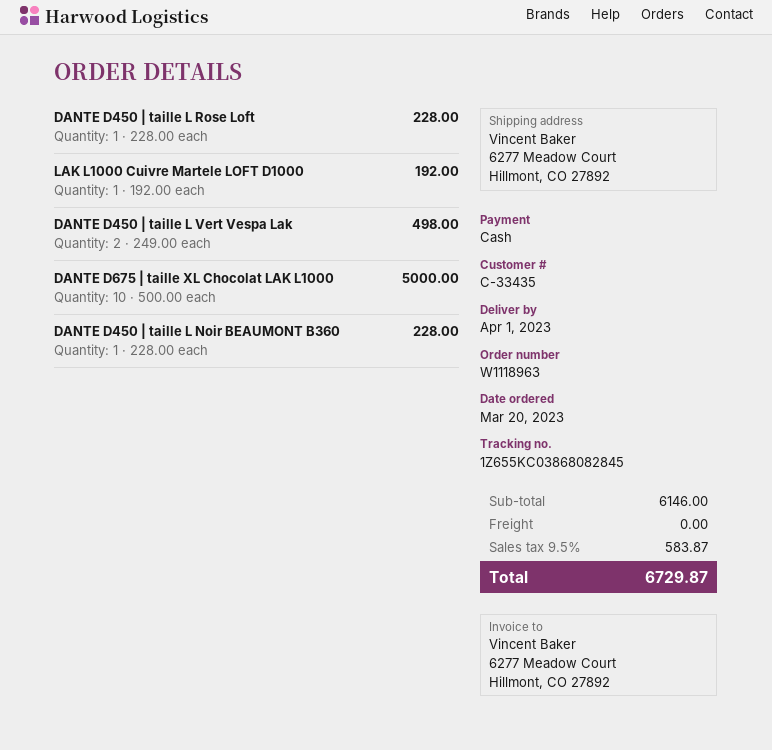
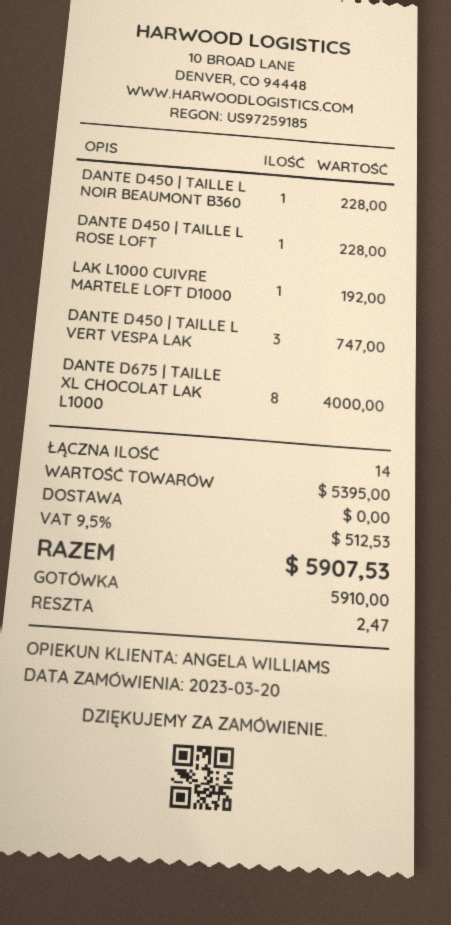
DANTE D450 | taille L Vert Vespa Lak: 2 for 498.00 -> 3 for 747.00
DANTE D675 | taille XL Chocolat LAK L1000: 10 for 5000.00 -> 8 for 4000.00
subtotal: 6146.00 -> 5395.00
tax: 9.5% = 583.87 -> 9.5% = 512.53
total: 6729.87 -> 5907.53

